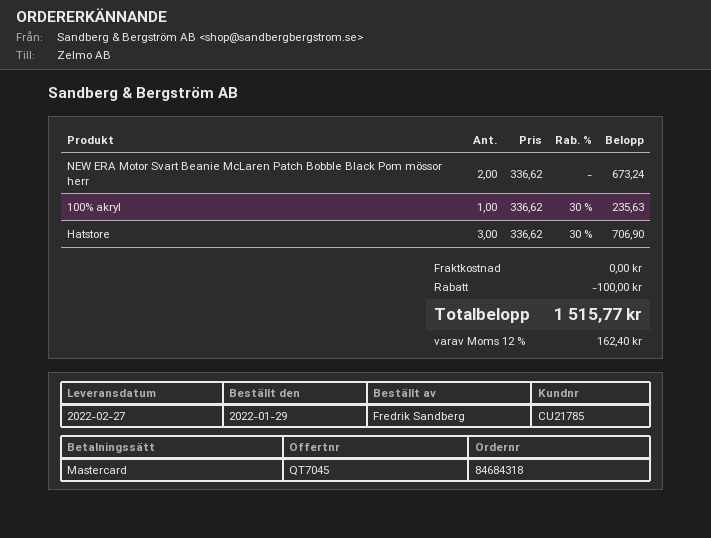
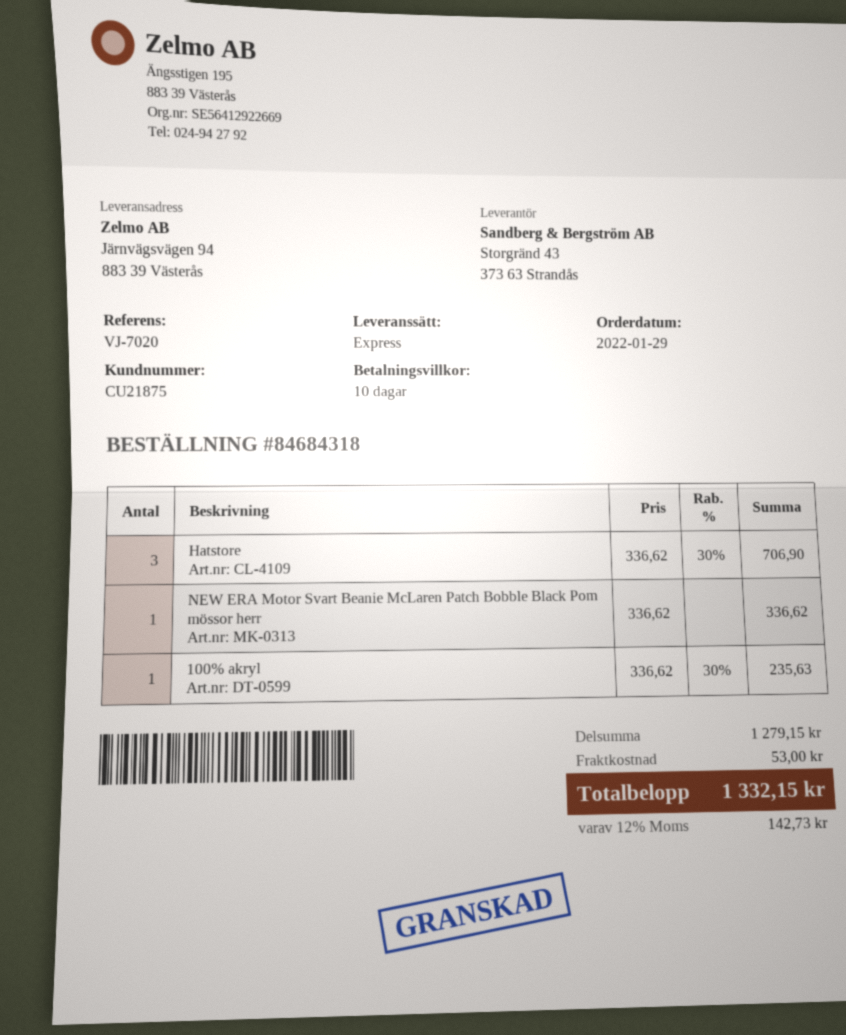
customer number: CU21785 -> CU21875
NEW ERA Motor Svart Beanie McLaren Patch Bobble Black Pom mössor herr: 2 x 336.62 = 673.24 -> 1 x 336.62 = 336.62
discount: 100.00 -> none
shipping: 0.00 -> 53.00
tax: 12% = 162.40 -> 12% = 142.73
total: 1515.77 -> 1332.15

